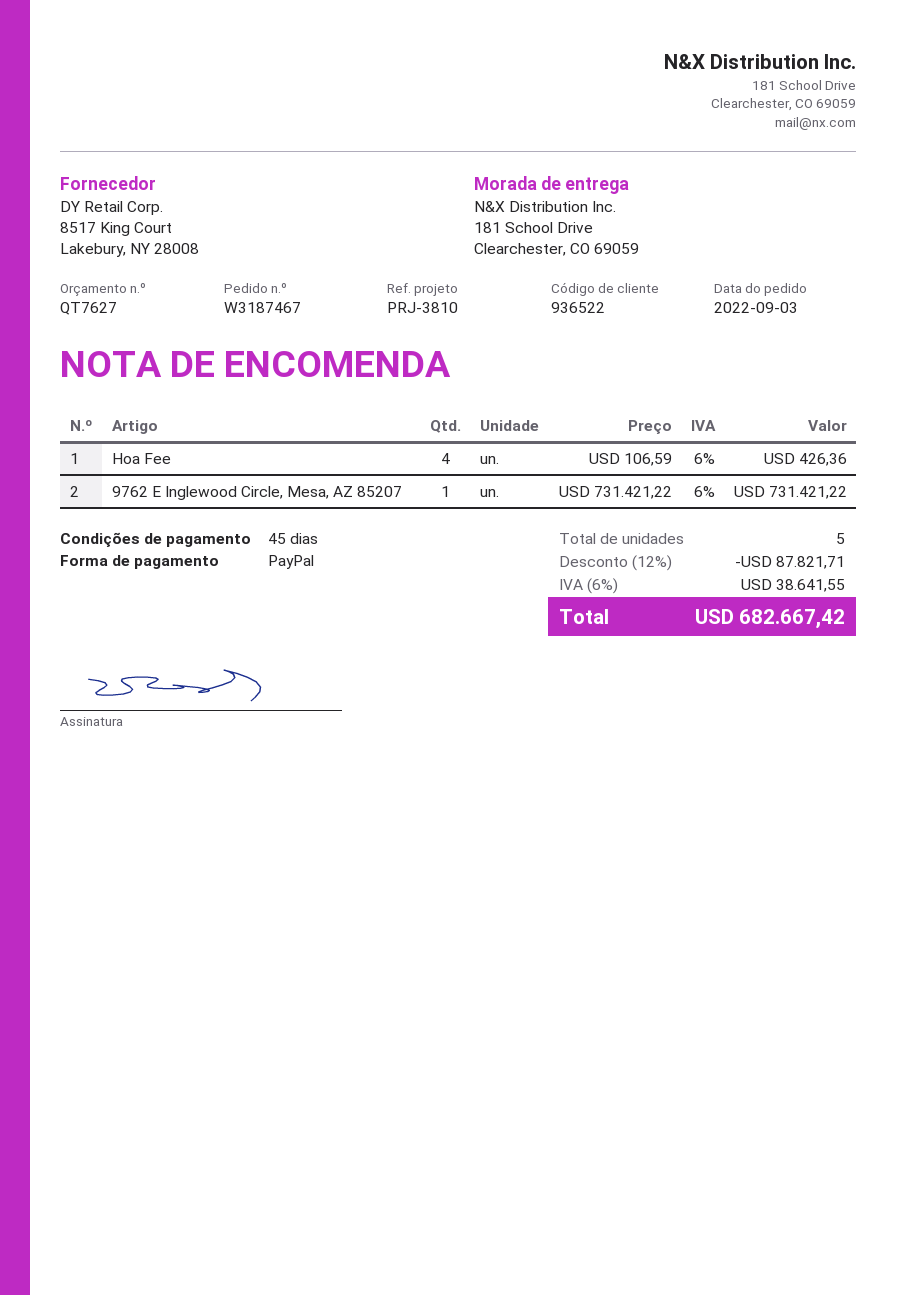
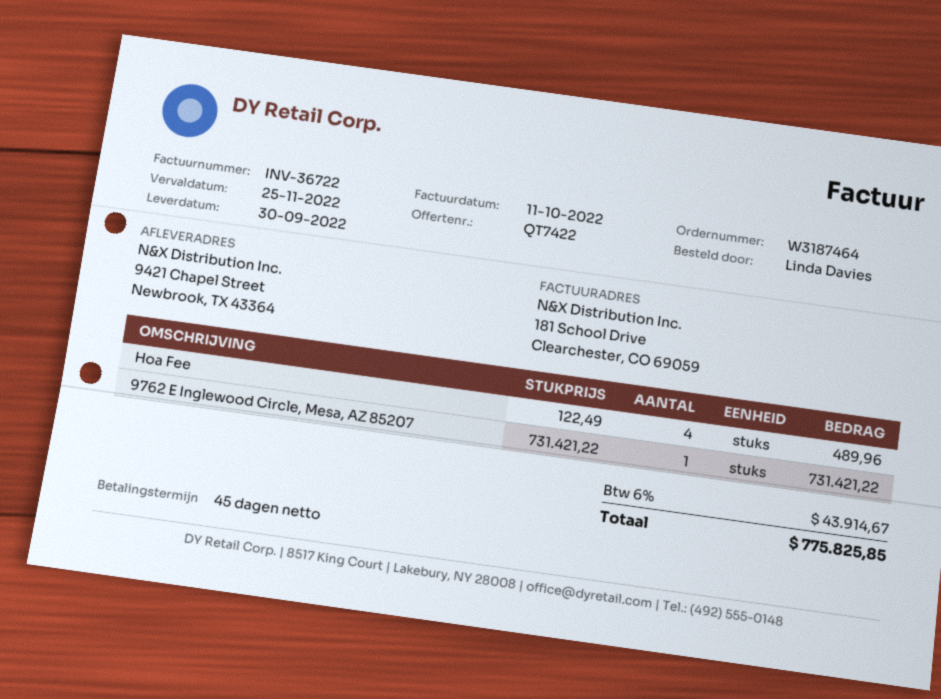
quote number: QT7627 -> QT7422
order number: W3187467 -> W3187464
ship to: 181 School Drive, Clearchester, CO 69059 -> 9421 Chapel Street, Newbrook, TX 43364
Hoa Fee: 4 x 106.59 = 426.36 -> 4 x 122.49 = 489.96
discount: 12% = 87821.71 -> none
tax: 6% = 38641.55 -> 6% = 43914.67
total: 682667.42 -> 775825.85

